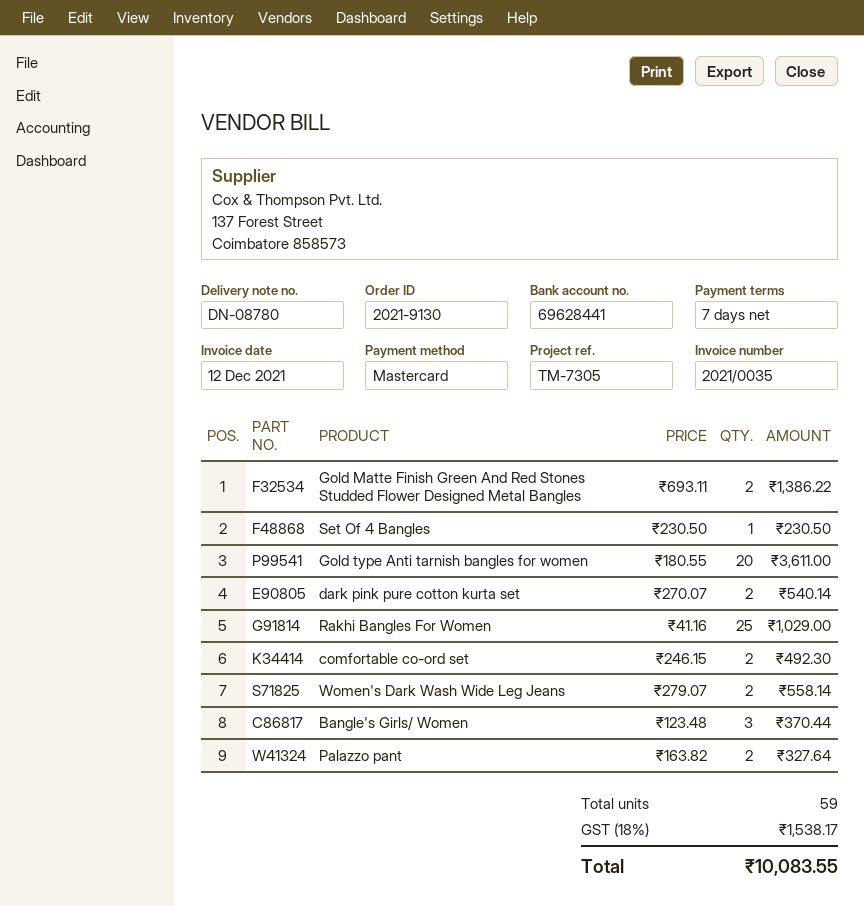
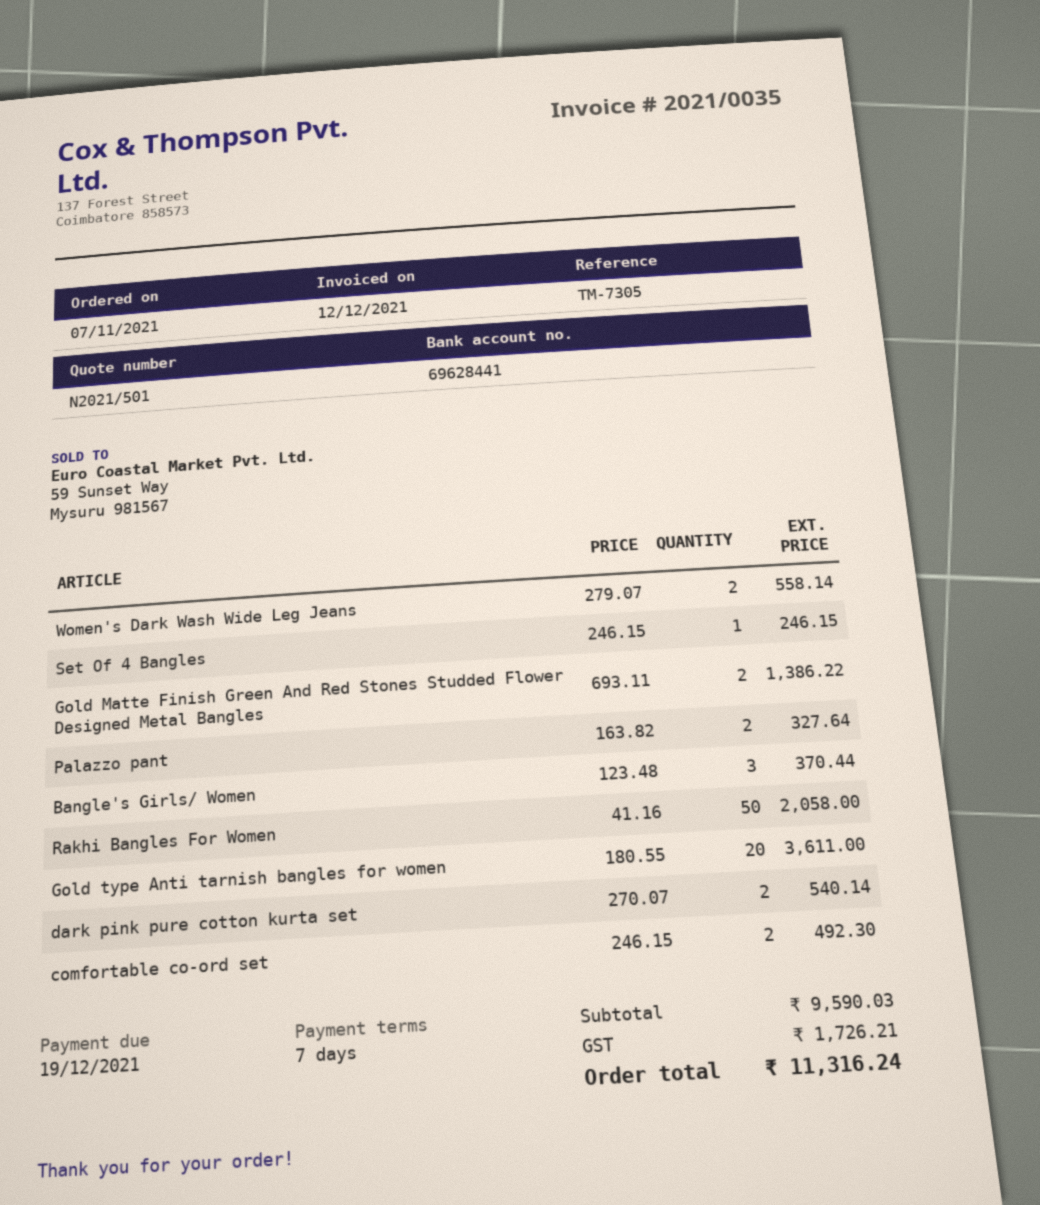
Set Of 4 Bangles: 1 x 230.50 = 230.50 -> 1 x 246.15 = 246.15
Rakhi Bangles For Women: 25 x 41.16 = 1029.00 -> 50 x 41.16 = 2058.00
tax: 1538.17 -> 1726.21
total: 10083.55 -> 11316.24

